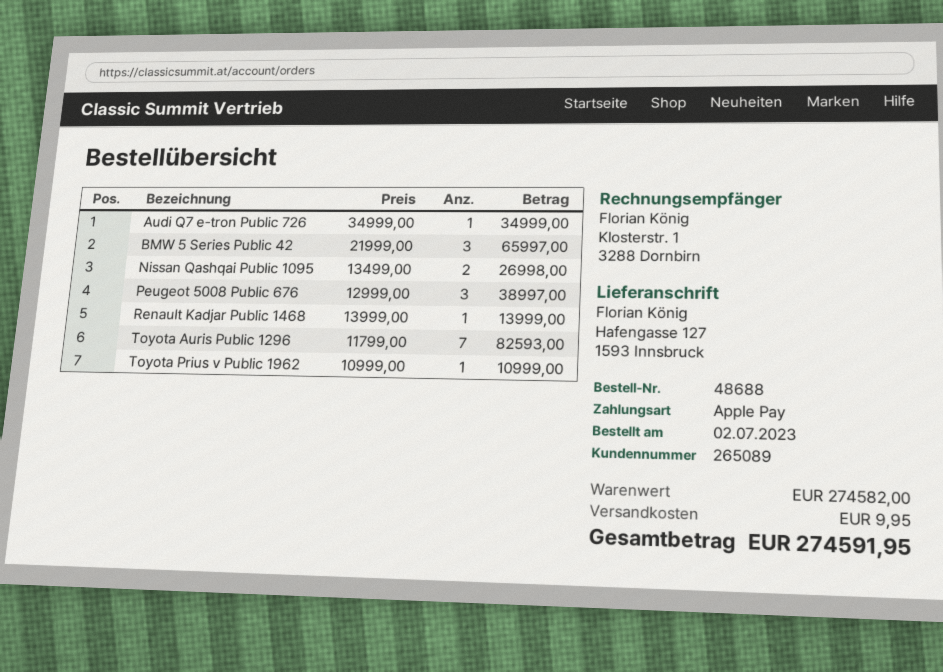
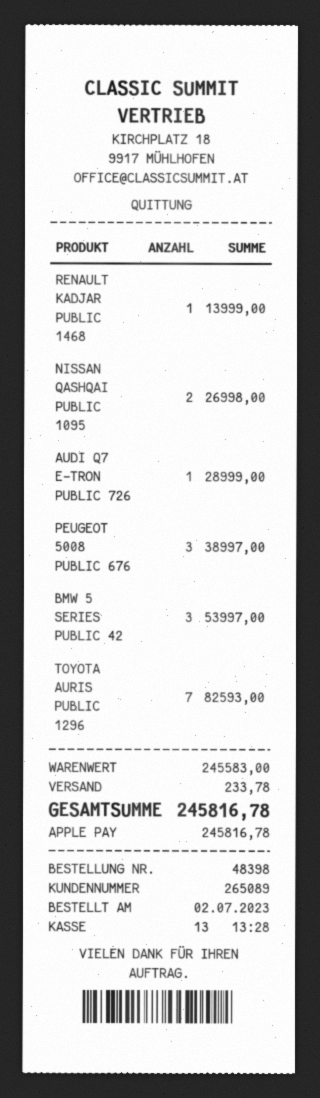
order number: 48688 -> 48398
Audi Q7 e-tron Public 726: 1 for 34999.00 -> 1 for 28999.00
BMW 5 Series Public 42: 3 for 65997.00 -> 3 for 53997.00
Toyota Prius v Public 1962: 1 for 10999.00 -> none
subtotal: 274582.00 -> 245583.00
shipping: 9.95 -> 233.78
total: 274591.95 -> 245816.78

